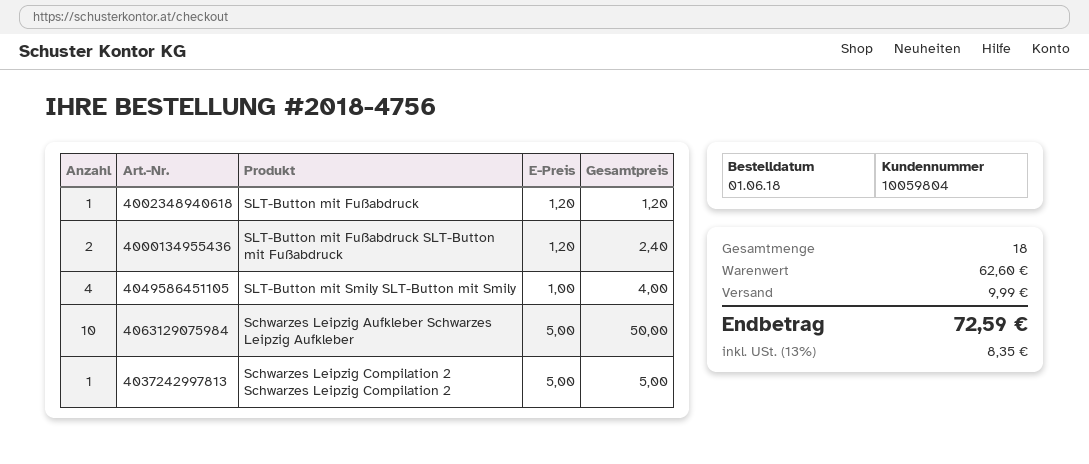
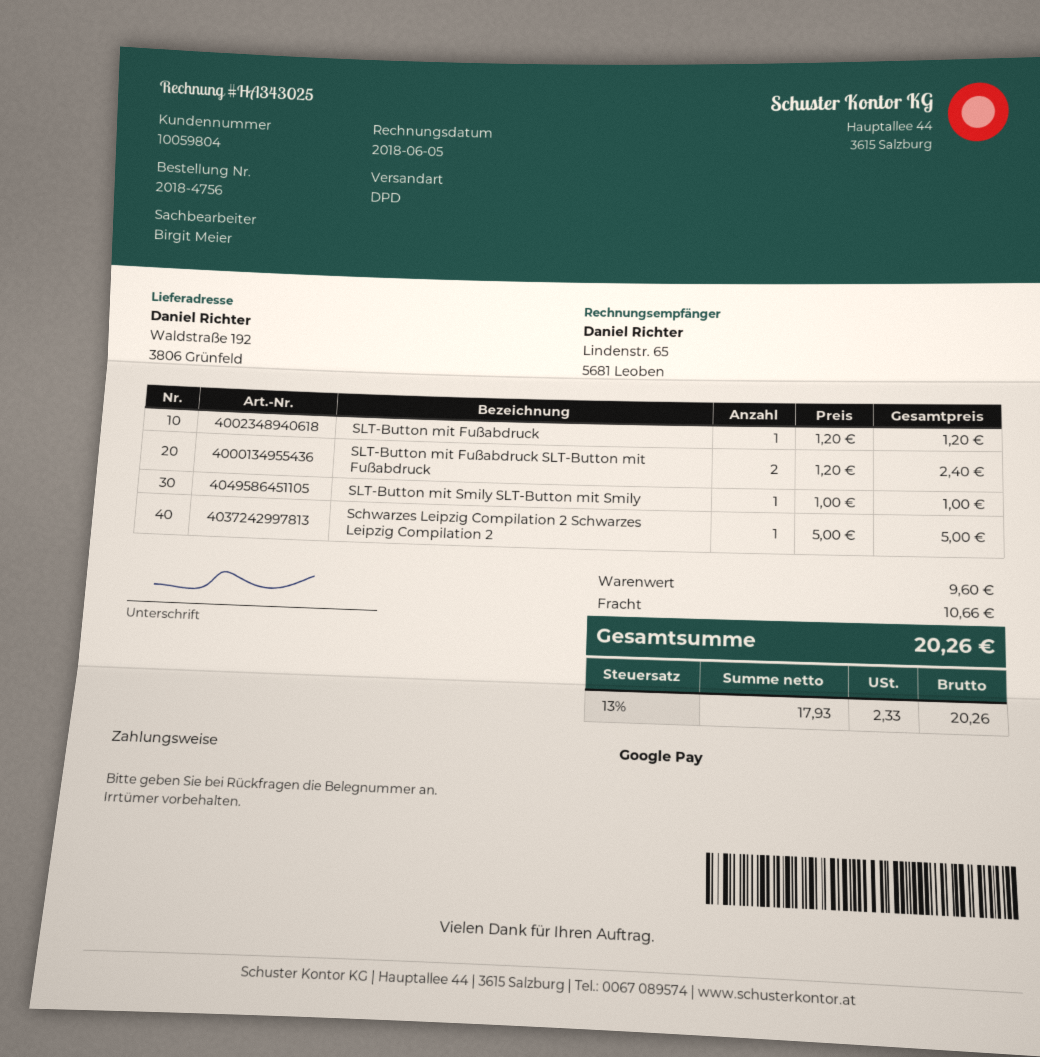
SLT-Button mit Smily SLT-Button mit Smily: 4 x 1.00 = 4.00 -> 1 x 1.00 = 1.00
Schwarzes Leipzig Aufkleber Schwarzes Leipzig Aufkleber: 10 x 5.00 = 50.00 -> none
subtotal: 62.60 -> 9.60
shipping: 9.99 -> 10.66
tax: 13% = 8.35 -> 13% = 2.33
total: 72.59 -> 20.26

